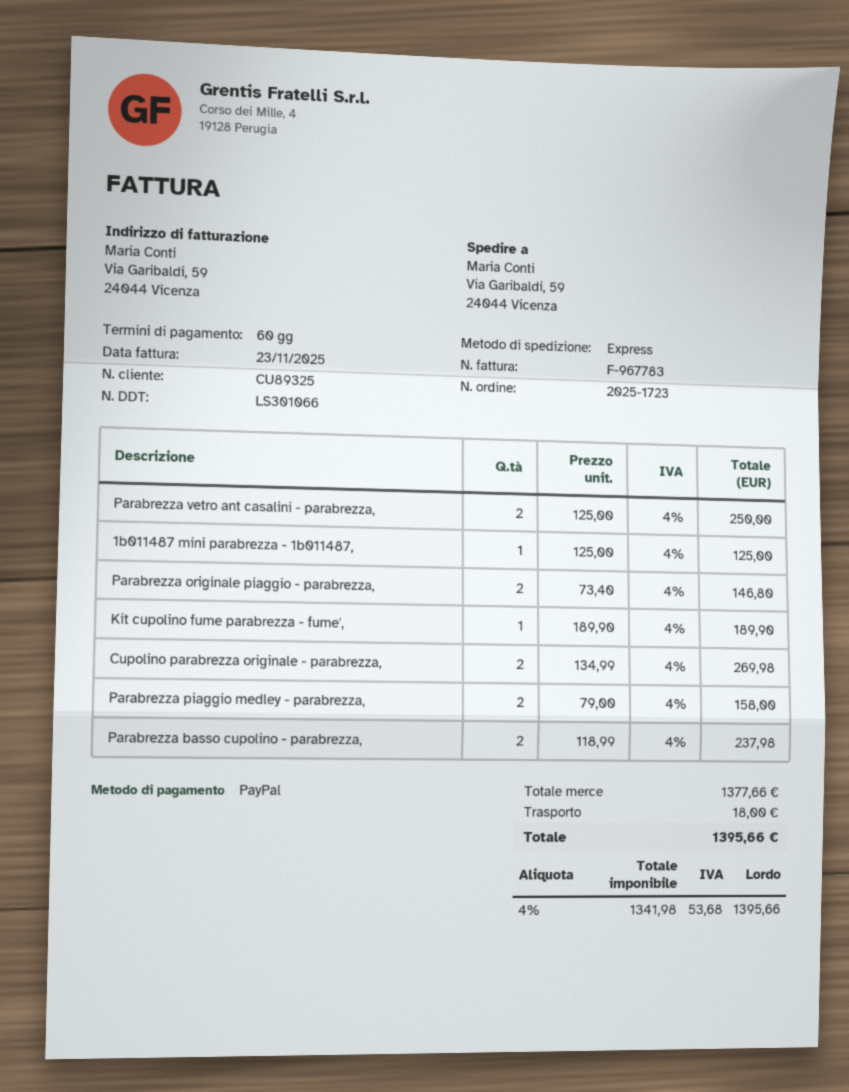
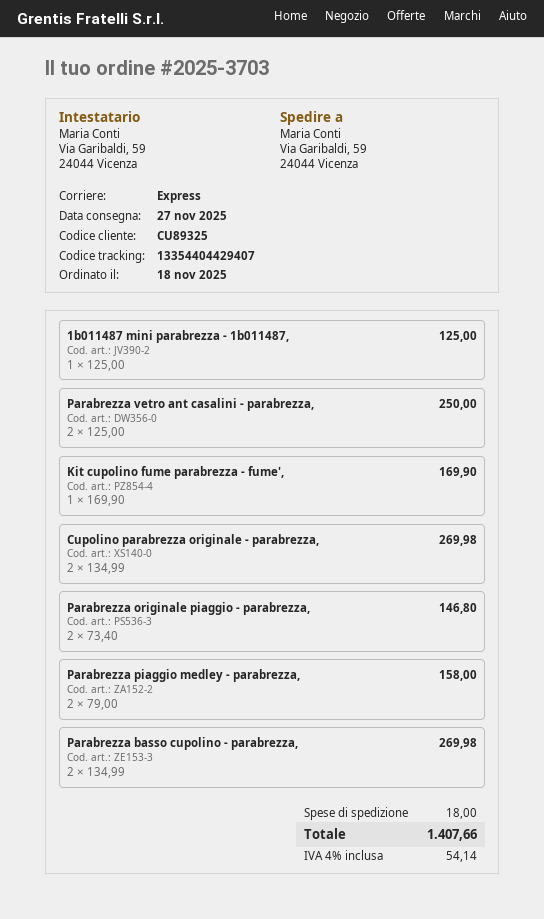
order number: 2025-1723 -> 2025-3703
Kit cupolino fume parabrezza - fume',: 1 x 189.90 = 189.90 -> 1 x 169.90 = 169.90
Parabrezza basso cupolino - parabrezza,: 2 x 118.99 = 237.98 -> 2 x 134.99 = 269.98
tax: 4% = 53.68 -> 4% = 54.14
total: 1395.66 -> 1407.66

